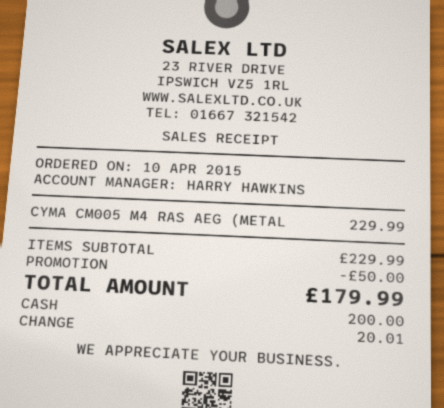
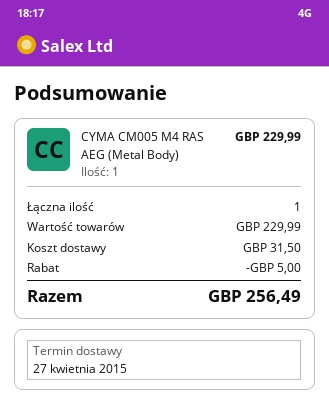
discount: 50.00 -> 5.00
shipping: none -> 31.50
total: 179.99 -> 256.49

